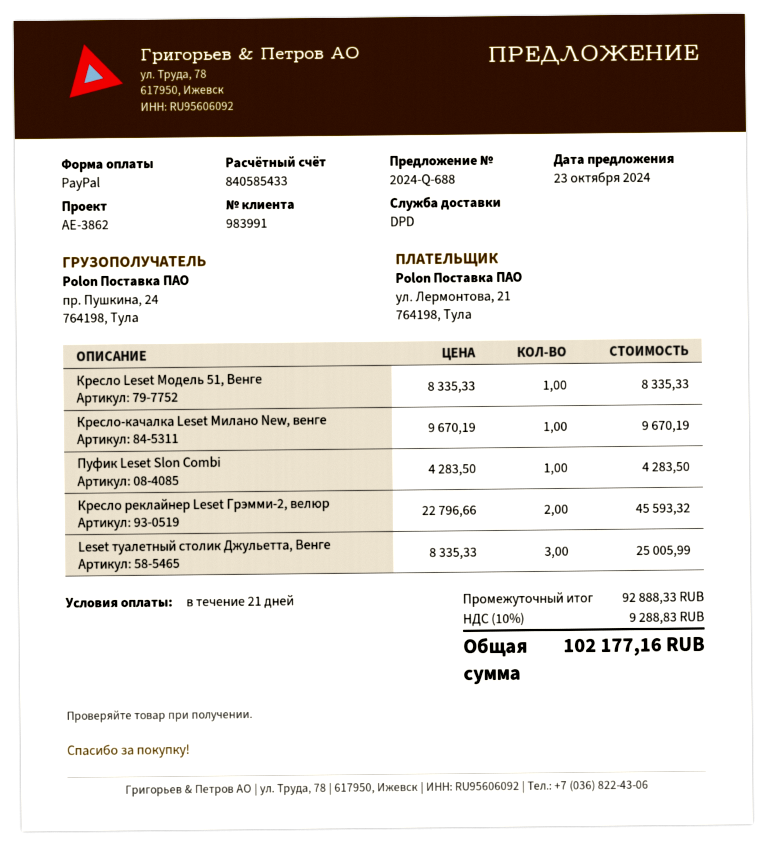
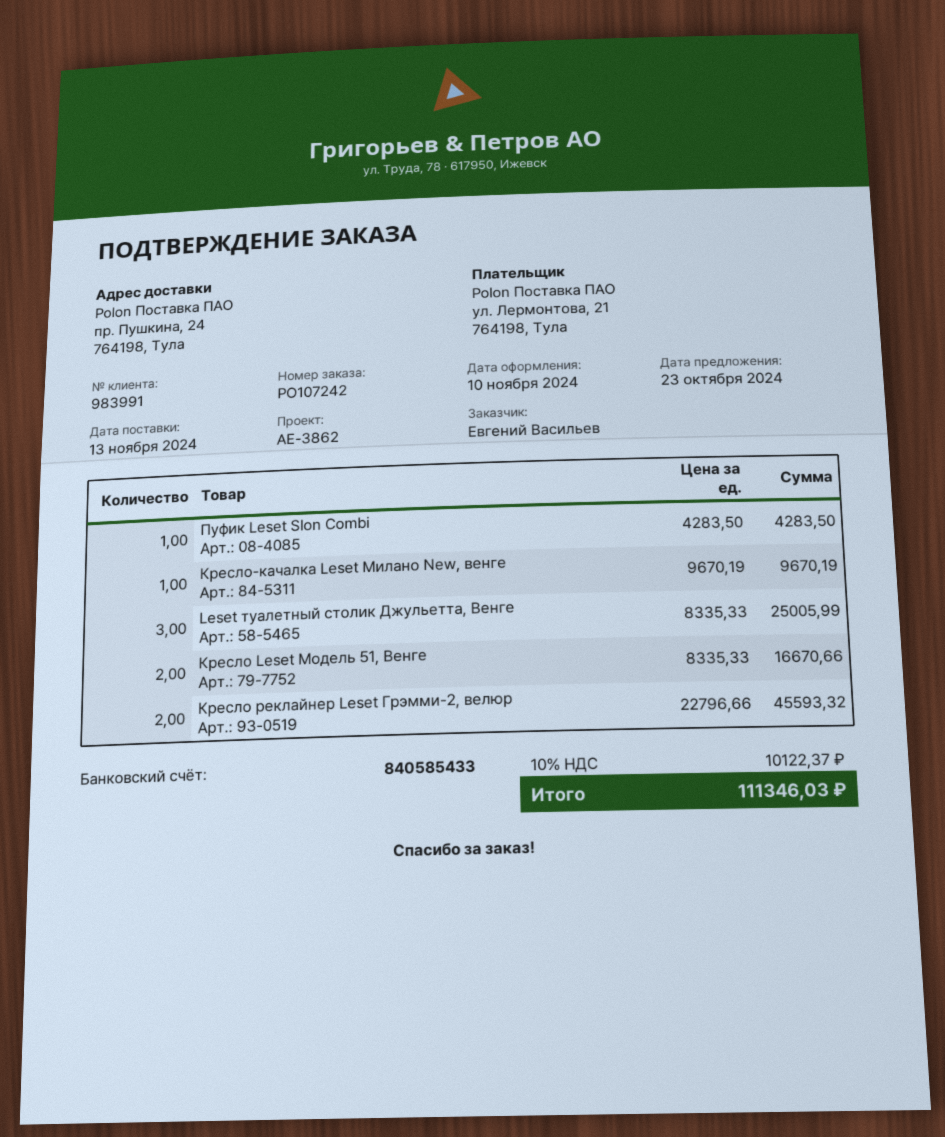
Кресло Leset Модель 51, Венге: 1 x 8335.33 = 8335.33 -> 2 x 8335.33 = 16670.66
tax: 10% = 9288.83 -> 10% = 10122.37
total: 102177.16 -> 111346.03

